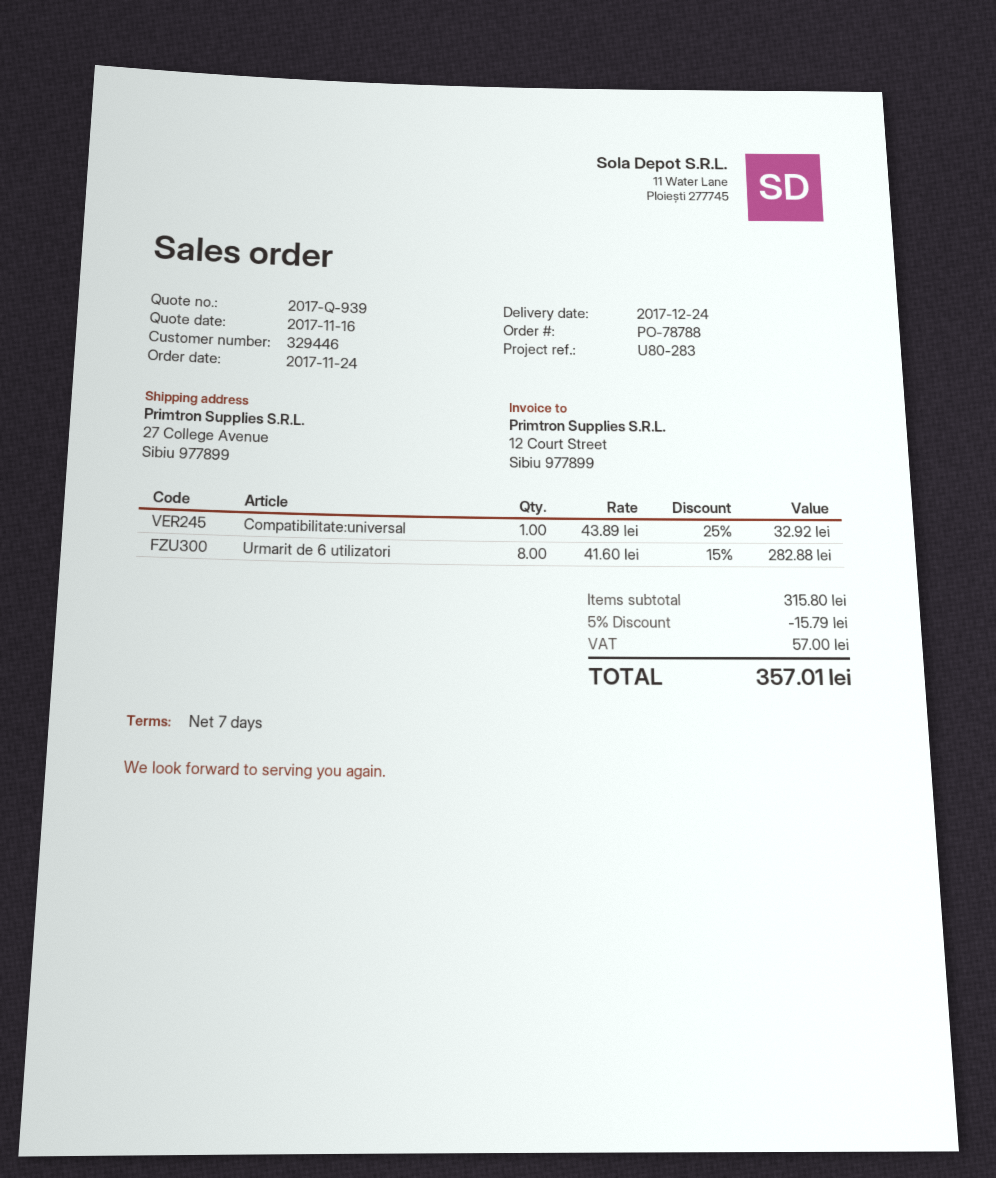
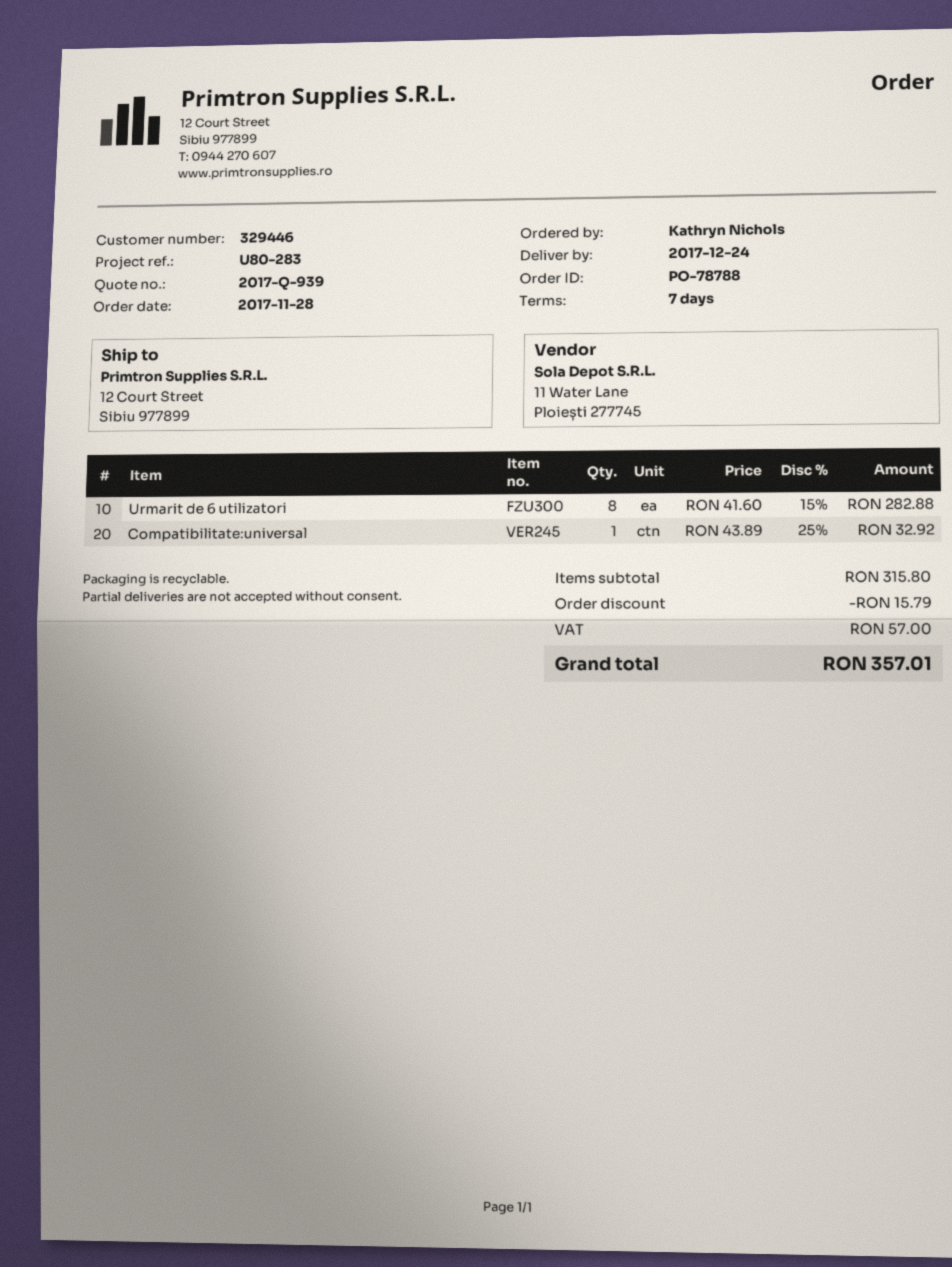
order date: 2017-11-24 -> 2017-11-28
ship to: 27 College Avenue, Sibiu 977899 -> 12 Court Street, Sibiu 977899

